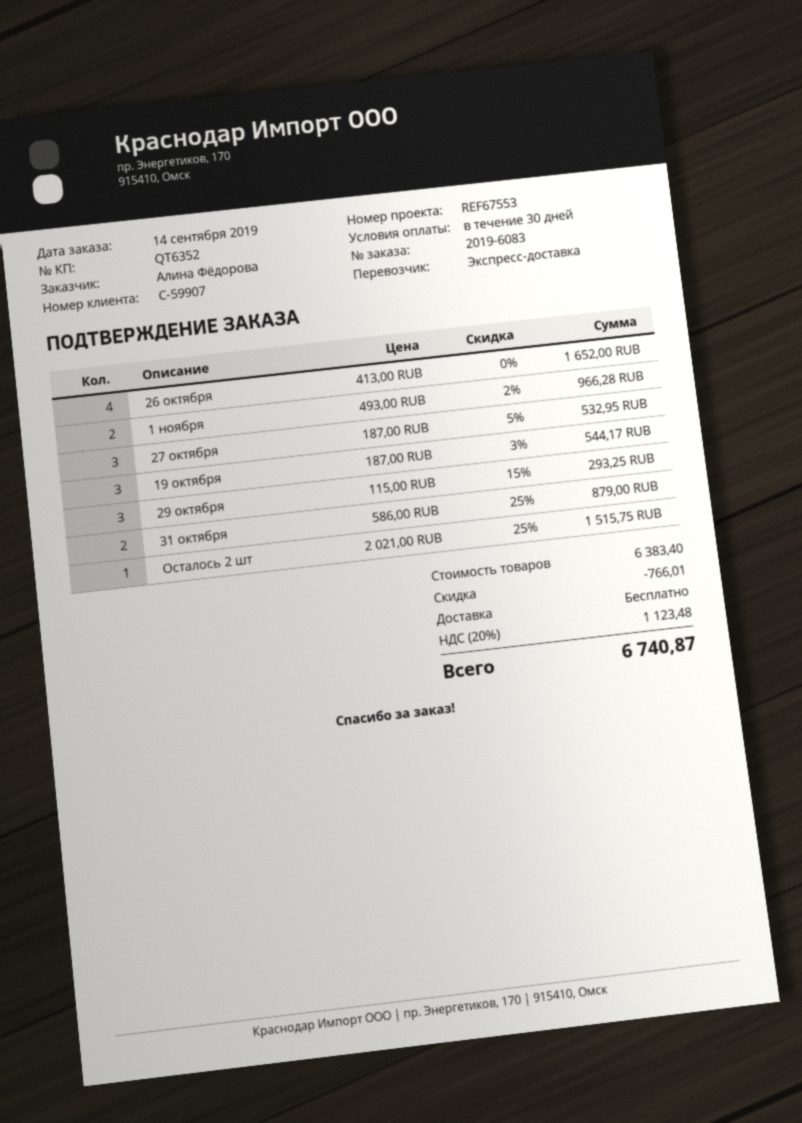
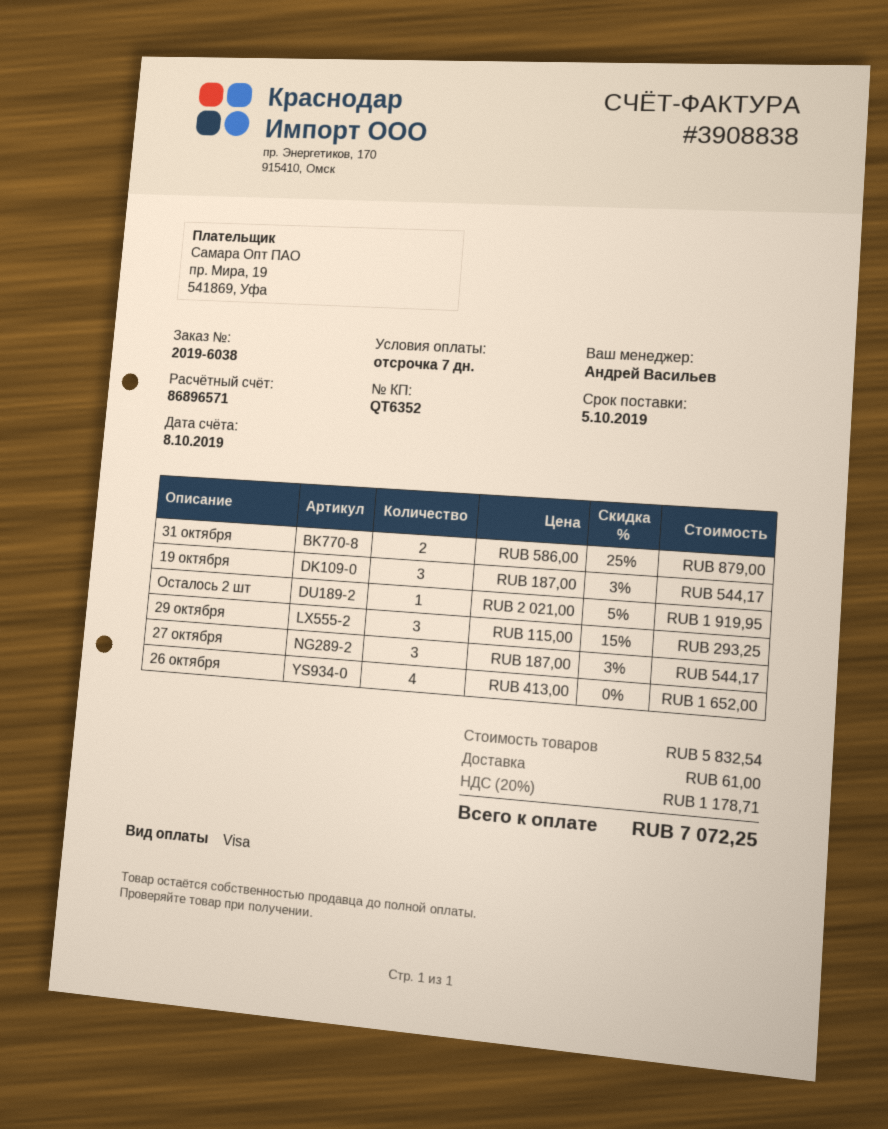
order number: 2019-6083 -> 2019-6038
payment terms: 30 days -> 7 days
1 ноября: 2 x 493.00 - 2% = 966.28 -> none
27 октября: 3 x 187.00 - 5% = 532.95 -> 3 x 187.00 - 3% = 544.17
Осталось 2 шт: 1 x 2021.00 - 25% = 1515.75 -> 1 x 2021.00 - 5% = 1919.95
subtotal: 6383.40 -> 5832.54
discount: 766.01 -> none
shipping: 0.00 -> 61.00
tax: 20% = 1123.48 -> 20% = 1178.71
total: 6740.87 -> 7072.25

